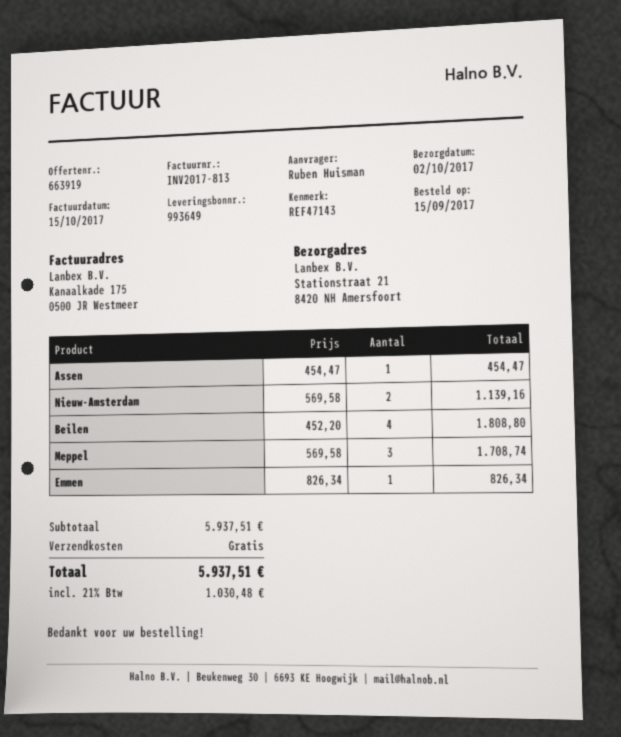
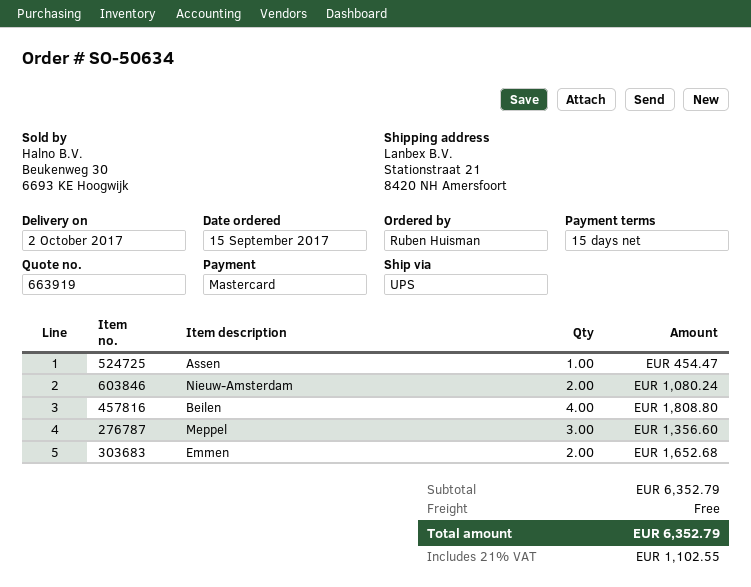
Nieuw-Amsterdam: 2 for 1139.16 -> 2 for 1080.24
Meppel: 3 for 1708.74 -> 3 for 1356.60
Emmen: 1 for 826.34 -> 2 for 1652.68
subtotal: 5937.51 -> 6352.79
tax: 21% = 1030.48 -> 21% = 1102.55
total: 5937.51 -> 6352.79

